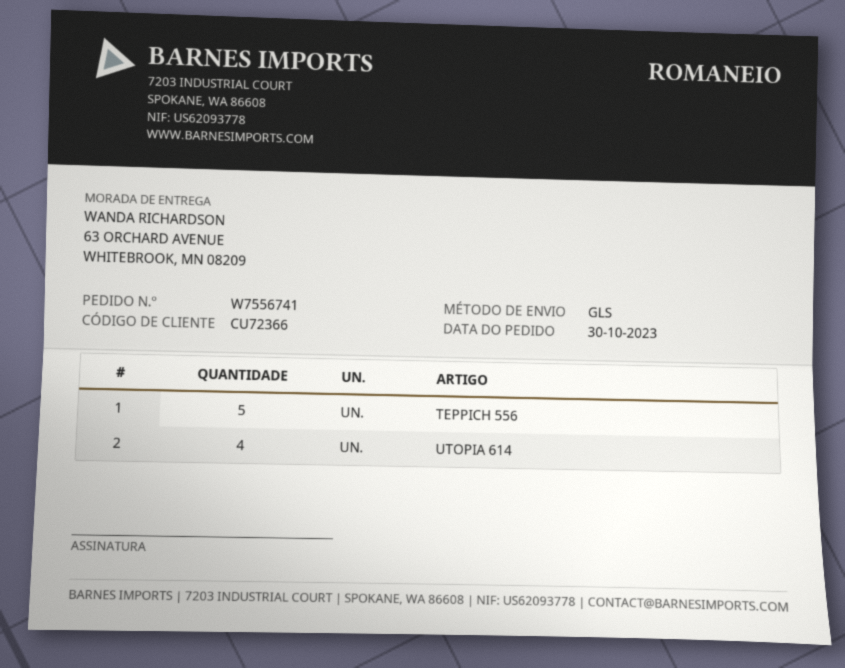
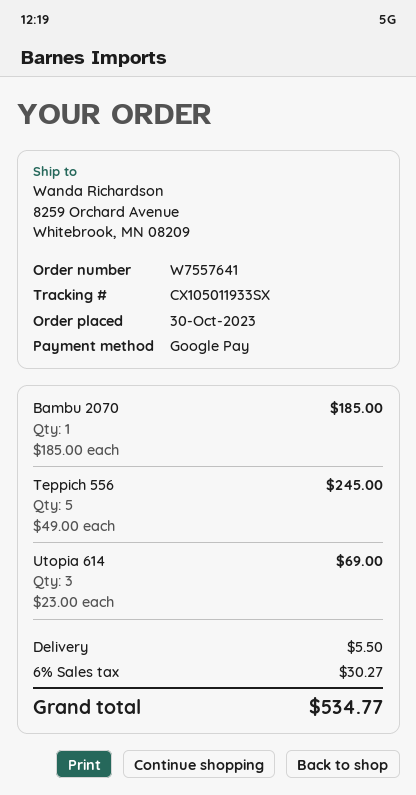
order number: W7556741 -> W7557641
ship to: 63 ORCHARD AVENUE, WHITEBROOK, MN 08209 -> 8259 Orchard Avenue, Whitebrook, MN 08209
UTOPIA 614: 4 -> 3
Bambu 2070: none -> 1

